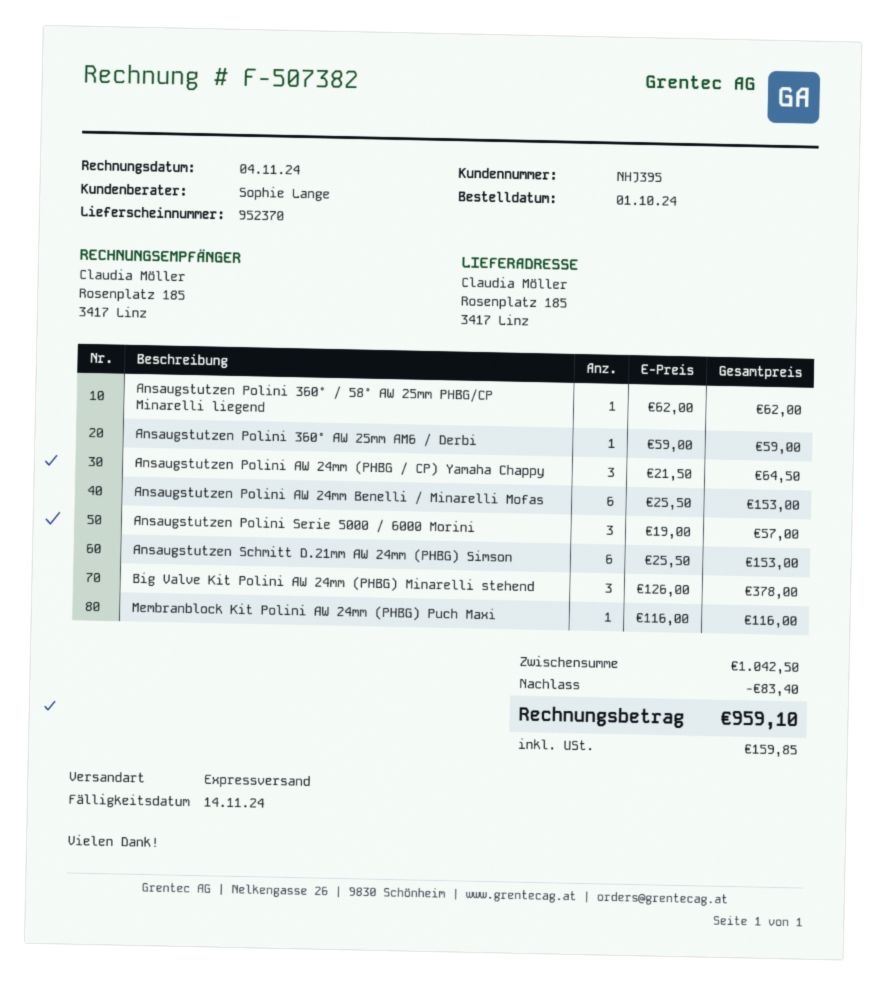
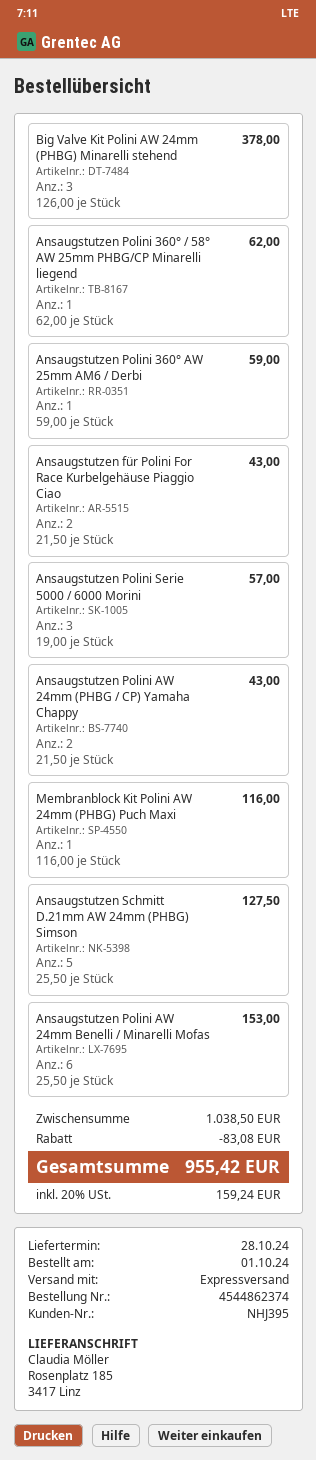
Ansaugstutzen Polini AW 24mm (PHBG / CP) Yamaha Chappy: 3 x 21.50 = 64.50 -> 2 x 21.50 = 43.00
Ansaugstutzen Schmitt D.21mm AW 24mm (PHBG) Simson: 6 x 25.50 = 153.00 -> 5 x 25.50 = 127.50
Ansaugstutzen für Polini For Race Kurbelgehäuse Piaggio Ciao: none -> 2 x 21.50 = 43.00
subtotal: 1042.50 -> 1038.50
discount: 83.40 -> 83.08
tax: 159.85 -> 159.24
total: 959.10 -> 955.42

